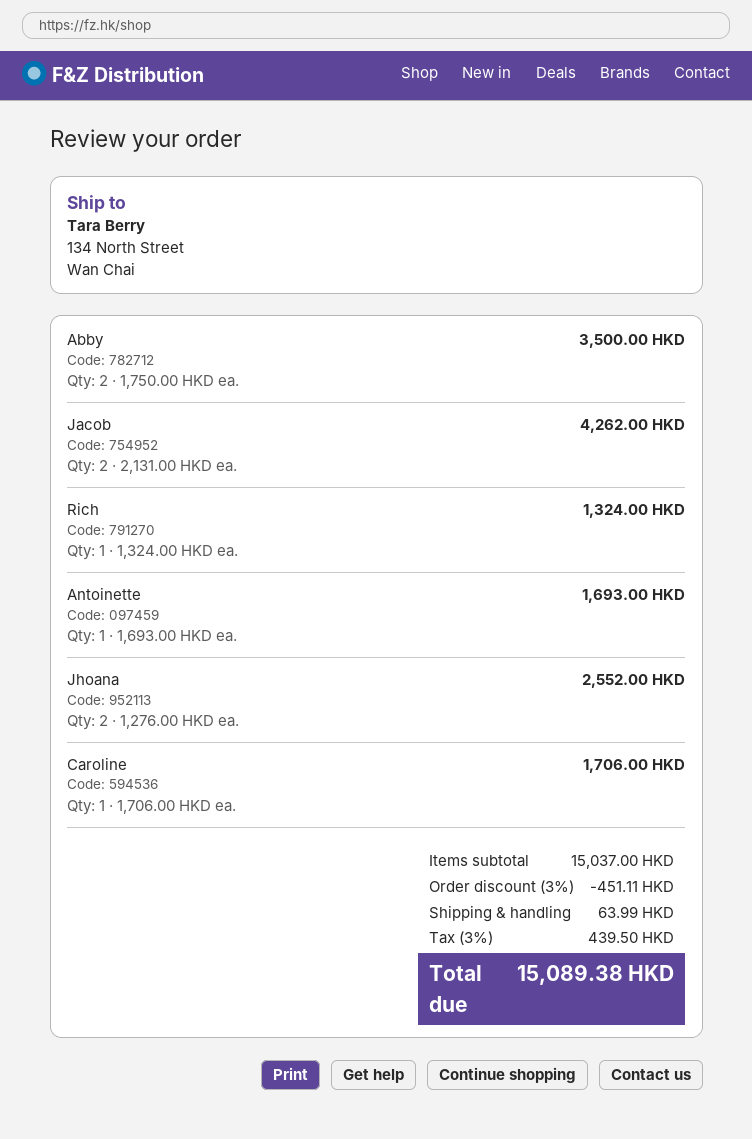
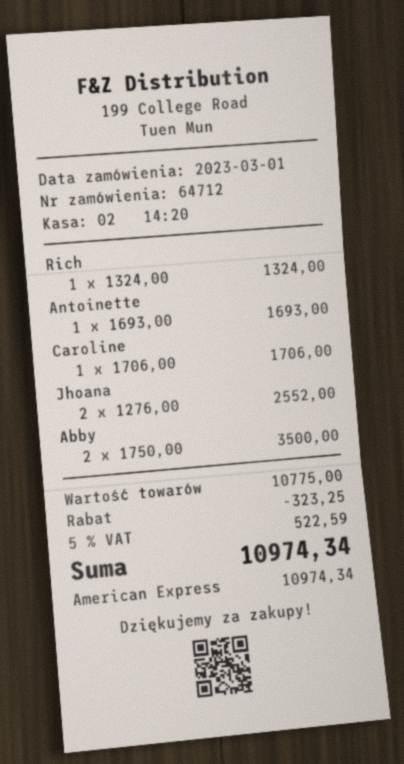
Jacob: 2 x 2131.00 = 4262.00 -> none
subtotal: 15037.00 -> 10775.00
discount: 451.11 -> 323.25
shipping: 63.99 -> none
tax: 3% = 439.50 -> 5% = 522.59
total: 15089.38 -> 10974.34

